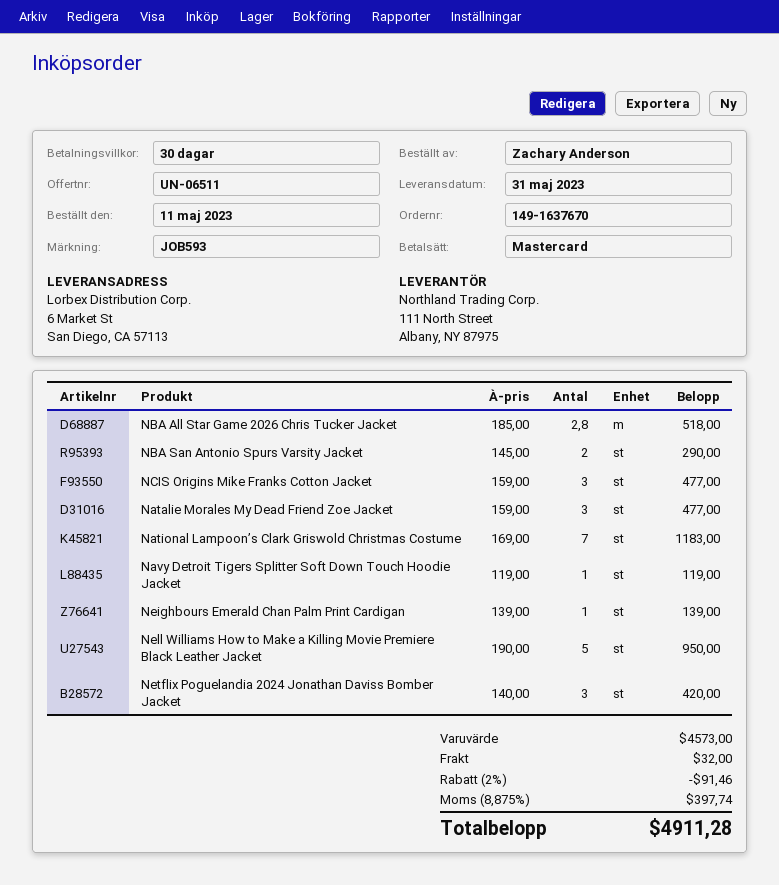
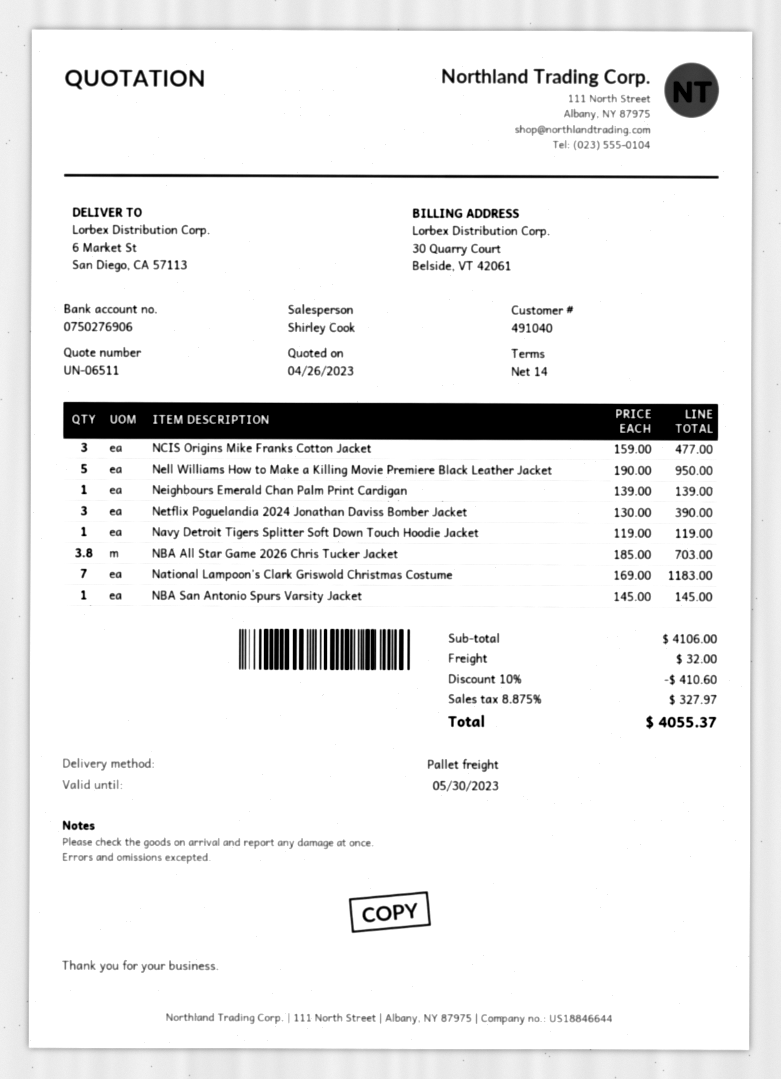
payment terms: 30 days -> 14 days
NBA All Star Game 2026 Chris Tucker Jacket: 2.8 x 185.00 = 518.00 -> 3.8 x 185.00 = 703.00
NBA San Antonio Spurs Varsity Jacket: 2 x 145.00 = 290.00 -> 1 x 145.00 = 145.00
Natalie Morales My Dead Friend Zoe Jacket: 3 x 159.00 = 477.00 -> none
Netflix Poguelandia 2024 Jonathan Daviss Bomber Jacket: 3 x 140.00 = 420.00 -> 3 x 130.00 = 390.00
subtotal: 4573.00 -> 4106.00
discount: 2% = 91.46 -> 10% = 410.60
tax: 8.875% = 397.74 -> 8.875% = 327.97
total: 4911.28 -> 4055.37

